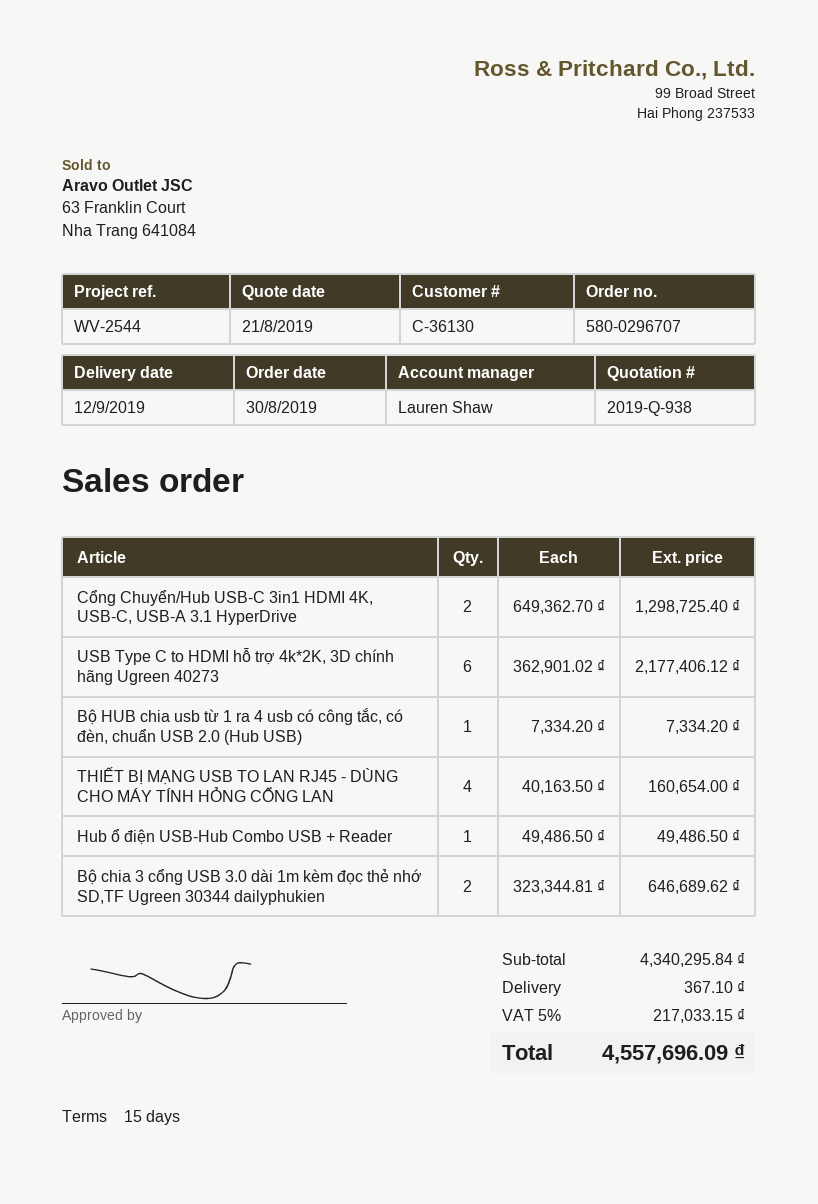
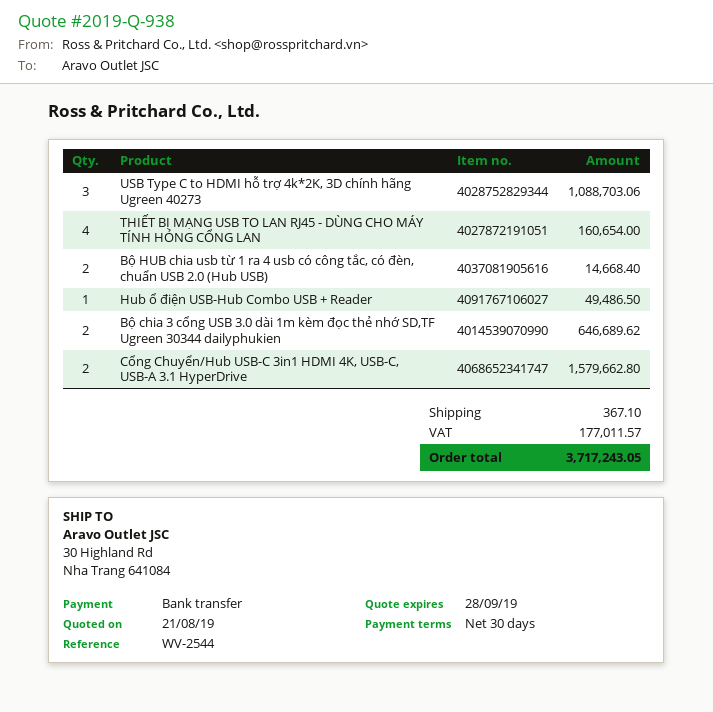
payment terms: 15 days -> 30 days
Cổng Chuyển/Hub USB-C 3in1 HDMI 4K, USB-C, USB-A 3.1 HyperDrive: 2 for 1298725.40 -> 2 for 1579662.80
USB Type C to HDMI hỗ trợ 4k*2K, 3D chính hãng Ugreen 40273: 6 for 2177406.12 -> 3 for 1088703.06
Bộ HUB chia usb từ 1 ra 4 usb có công tắc, có đèn, chuẩn USB 2.0 (Hub USB): 1 for 7334.20 -> 2 for 14668.40
tax: 217033.15 -> 177011.57
total: 4557696.09 -> 3717243.05

